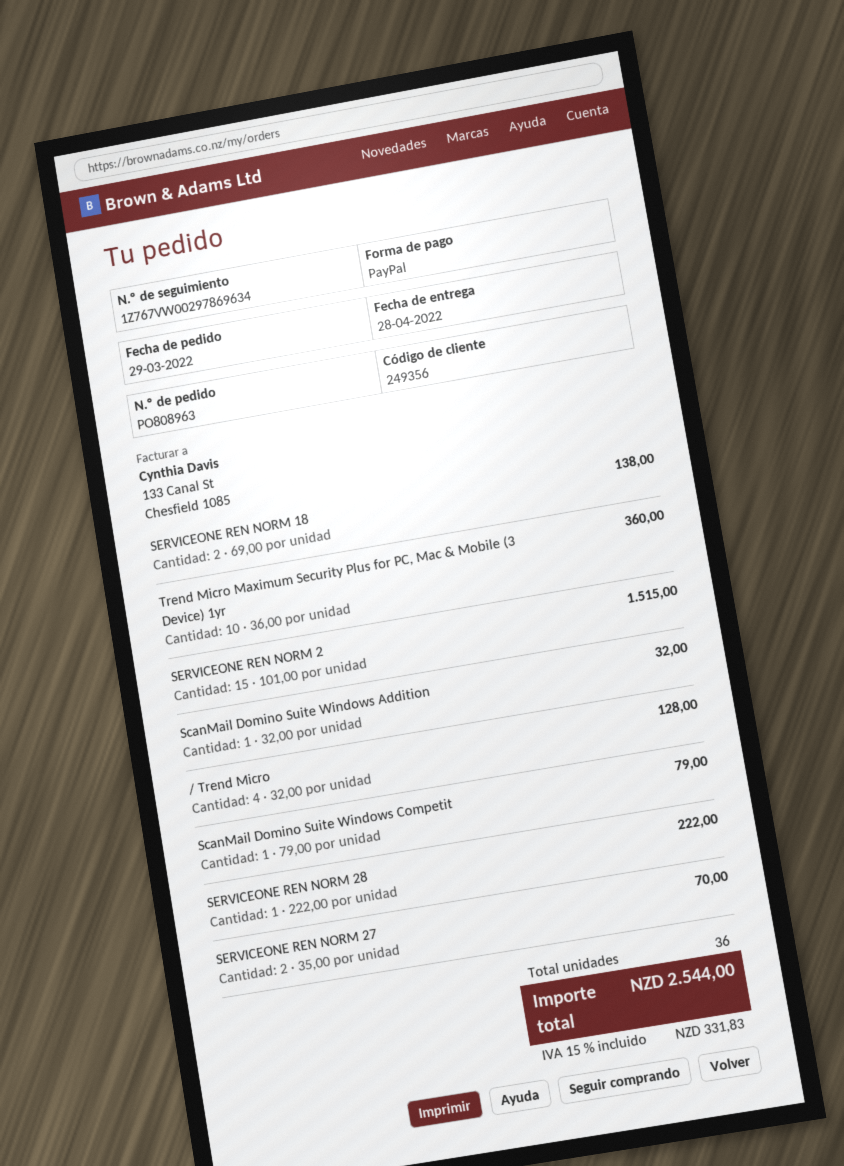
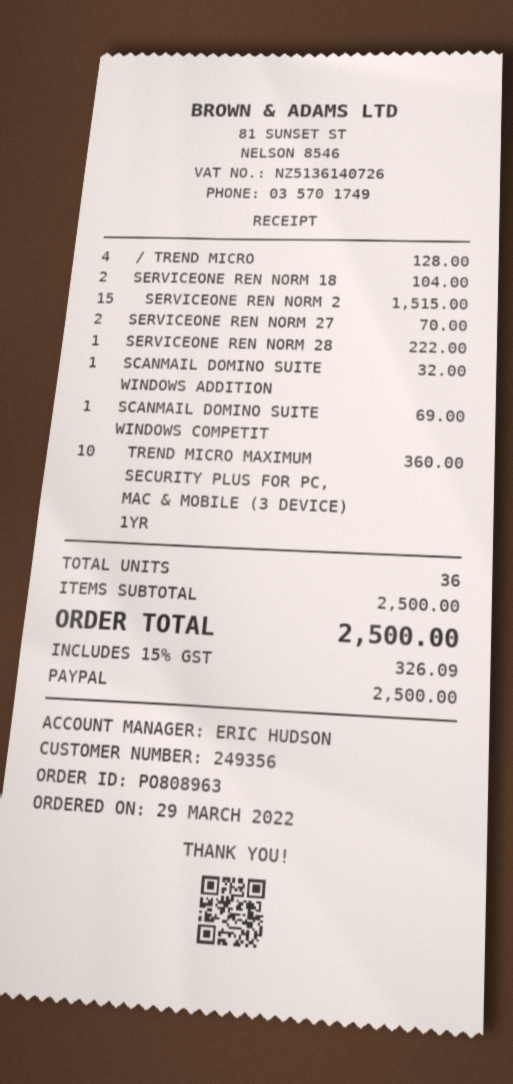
SERVICEONE REN NORM 18: 2 for 138.00 -> 2 for 104.00
ScanMail Domino Suite Windows Competit: 1 for 79.00 -> 1 for 69.00
tax: 15% = 331.83 -> 15% = 326.09
total: 2544.00 -> 2500.00

